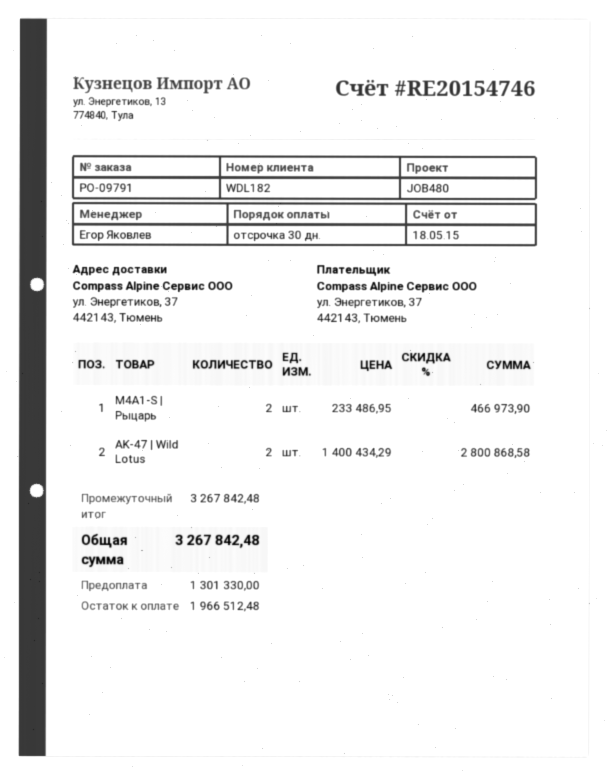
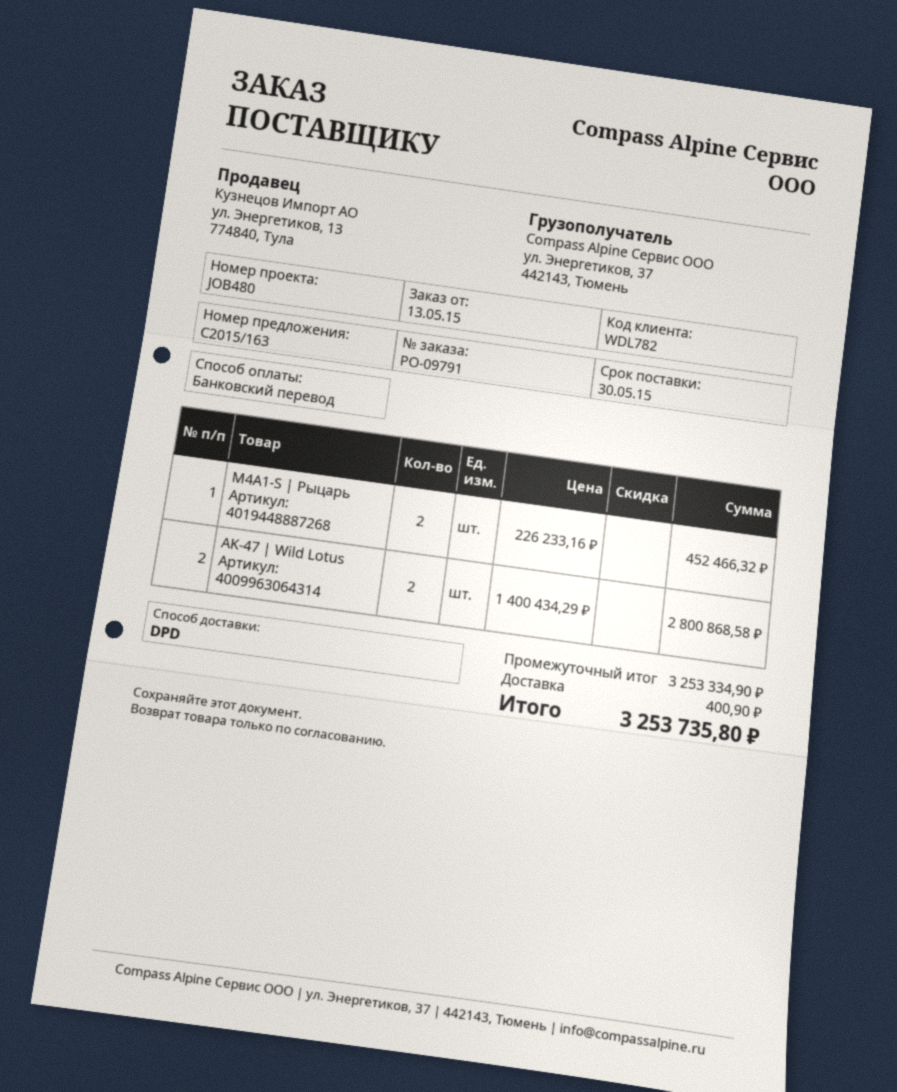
customer number: WDL182 -> WDL782
M4A1-S | Рыцарь: 2 x 233486.95 = 466973.90 -> 2 x 226233.16 = 452466.32
subtotal: 3267842.48 -> 3253334.90
shipping: none -> 400.90
total: 3267842.48 -> 3253735.80

